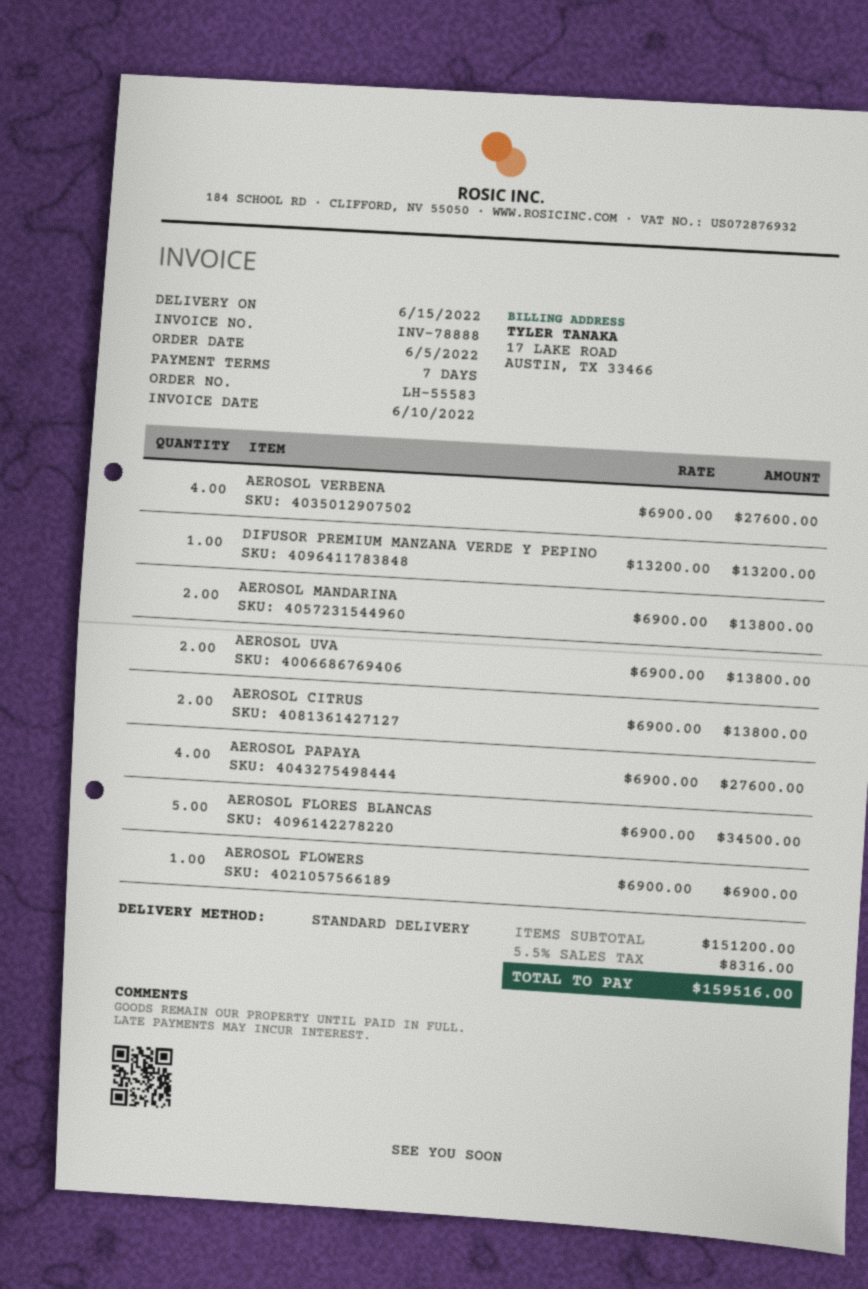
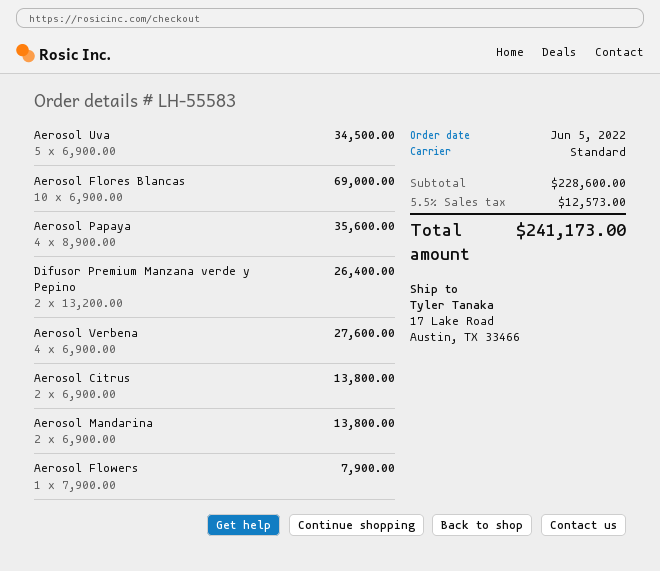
DIFUSOR PREMIUM MANZANA VERDE Y PEPINO: 1 x 13200.00 = 13200.00 -> 2 x 13200.00 = 26400.00
AEROSOL UVA: 2 x 6900.00 = 13800.00 -> 5 x 6900.00 = 34500.00
AEROSOL PAPAYA: 4 x 6900.00 = 27600.00 -> 4 x 8900.00 = 35600.00
AEROSOL FLORES BLANCAS: 5 x 6900.00 = 34500.00 -> 10 x 6900.00 = 69000.00
AEROSOL FLOWERS: 1 x 6900.00 = 6900.00 -> 1 x 7900.00 = 7900.00
subtotal: 151200.00 -> 228600.00
tax: 5.5% = 8316.00 -> 5.5% = 12573.00
total: 159516.00 -> 241173.00

